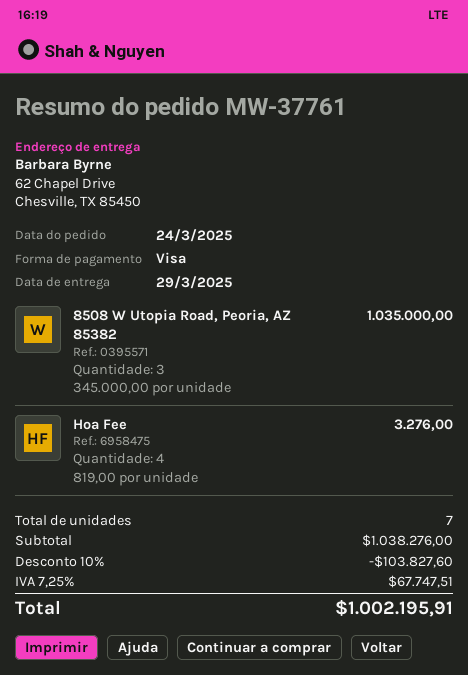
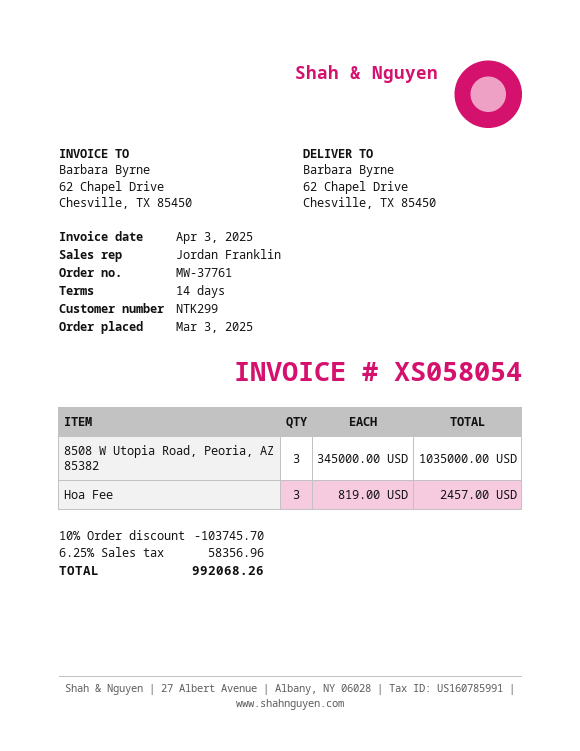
order date: 2025-03-24 -> 2025-03-03
Hoa Fee: 4 x 819.00 = 3276.00 -> 3 x 819.00 = 2457.00
discount: 10% = 103827.60 -> 10% = 103745.70
tax: 7.25% = 67747.51 -> 6.25% = 58356.96
total: 1002195.91 -> 992068.26

